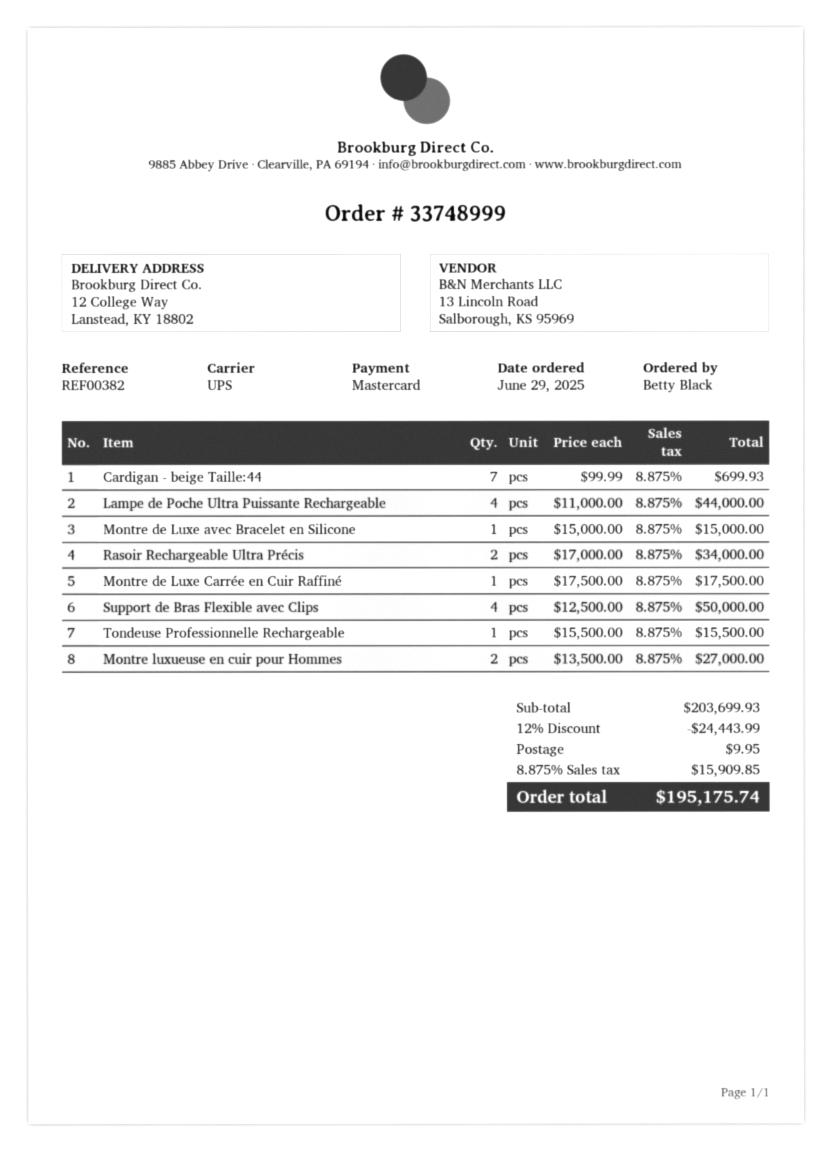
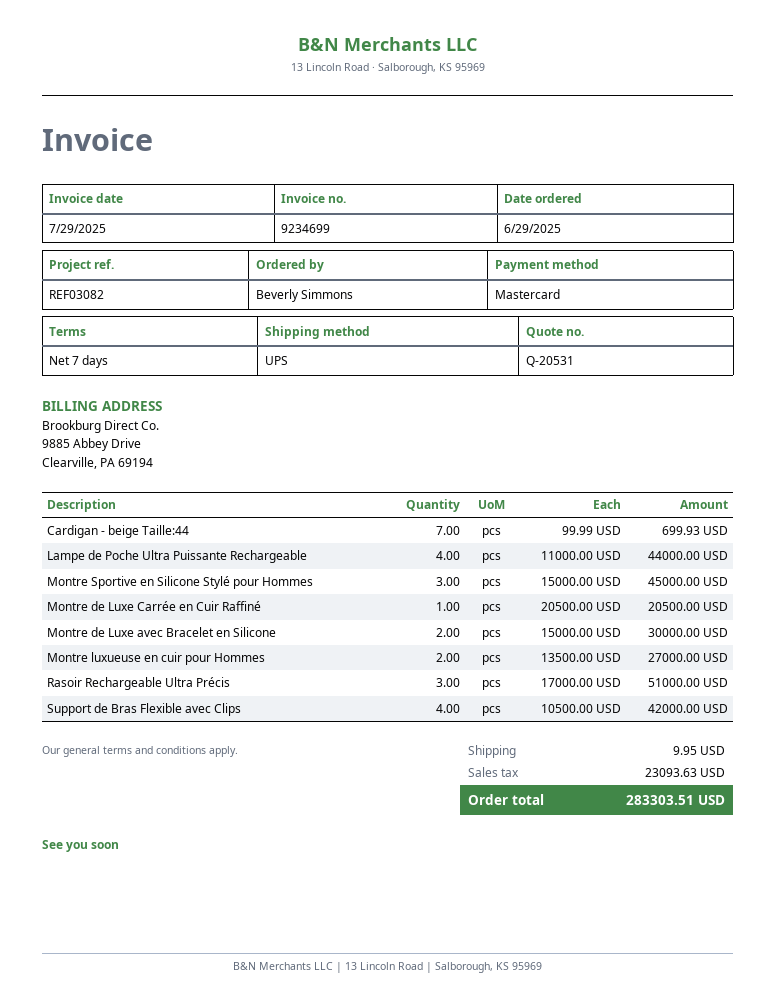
reference: REF00382 -> REF03082
ordered by: Betty Black -> Beverly Simmons
Montre de Luxe avec Bracelet en Silicone: 1 x 15000.00 = 15000.00 -> 2 x 15000.00 = 30000.00
Rasoir Rechargeable Ultra Précis: 2 x 17000.00 = 34000.00 -> 3 x 17000.00 = 51000.00
Montre de Luxe Carrée en Cuir Raffiné: 1 x 17500.00 = 17500.00 -> 1 x 20500.00 = 20500.00
Support de Bras Flexible avec Clips: 4 x 12500.00 = 50000.00 -> 4 x 10500.00 = 42000.00
Tondeuse Professionnelle Rechargeable: 1 x 15500.00 = 15500.00 -> none
Montre Sportive en Silicone Stylé pour Hommes: none -> 3 x 15000.00 = 45000.00
discount: 12% = 24443.99 -> none
tax: 15909.85 -> 23093.63
total: 195175.74 -> 283303.51

